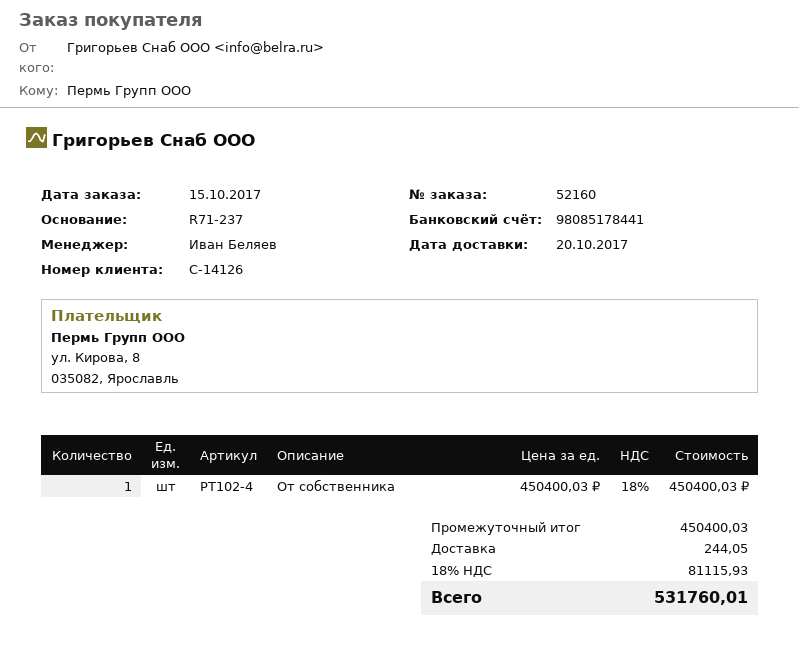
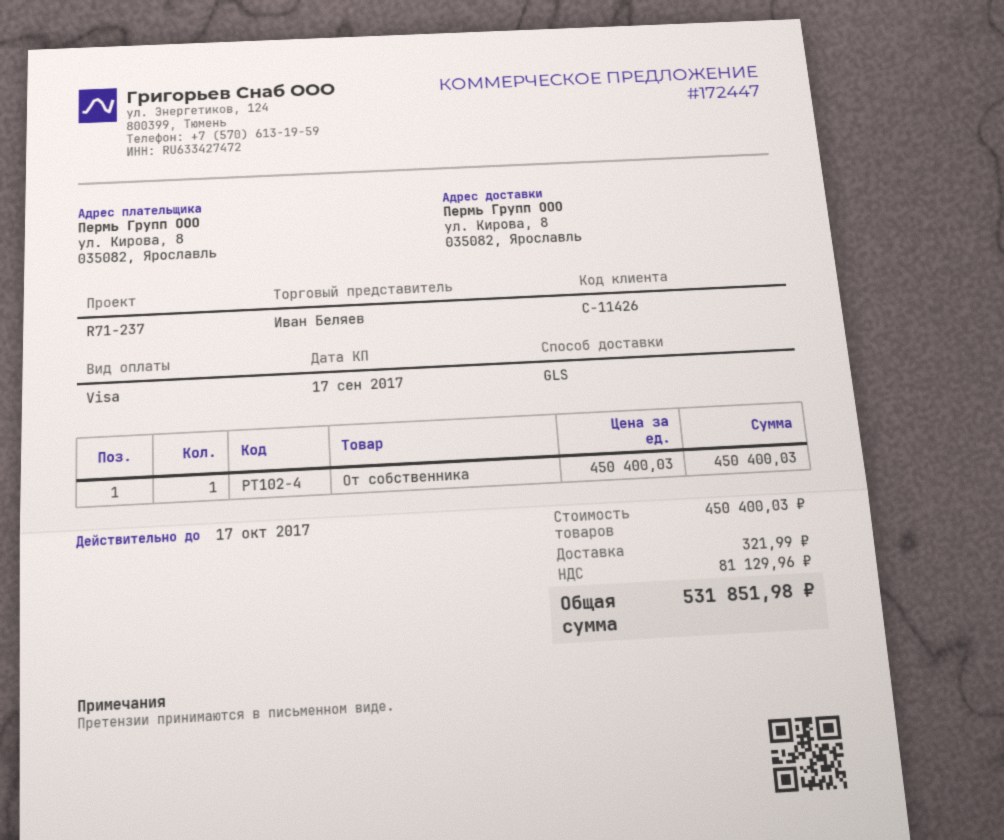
customer number: C-14126 -> C-11426
shipping: 244.05 -> 321.99
tax: 81115.93 -> 81129.96
total: 531760.01 -> 531851.98

